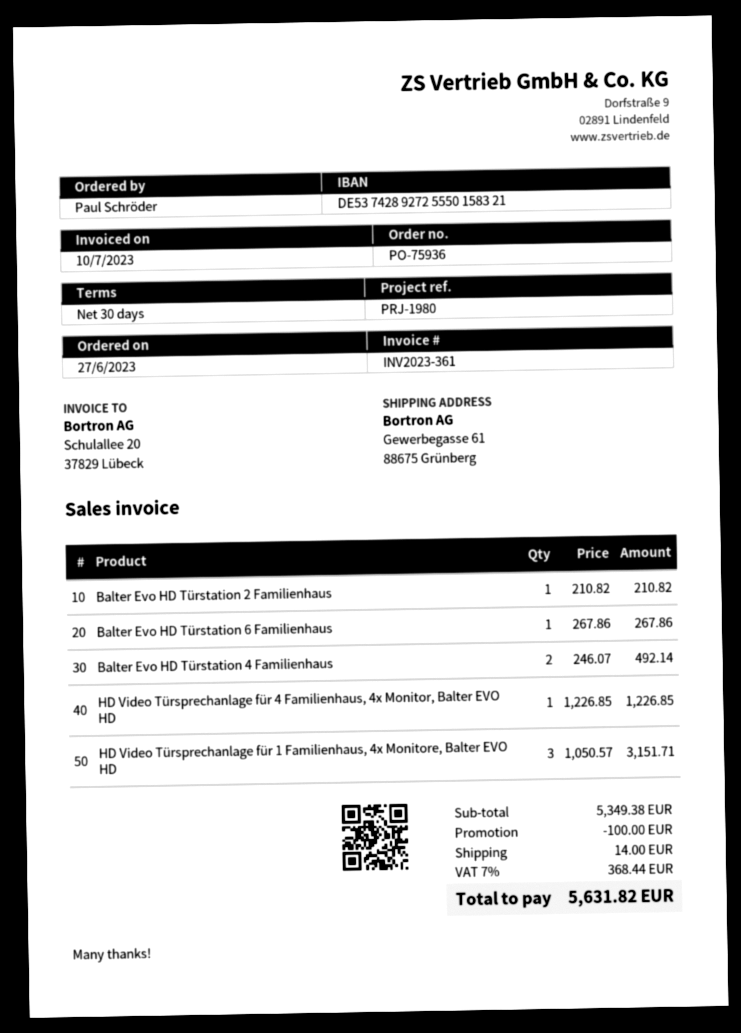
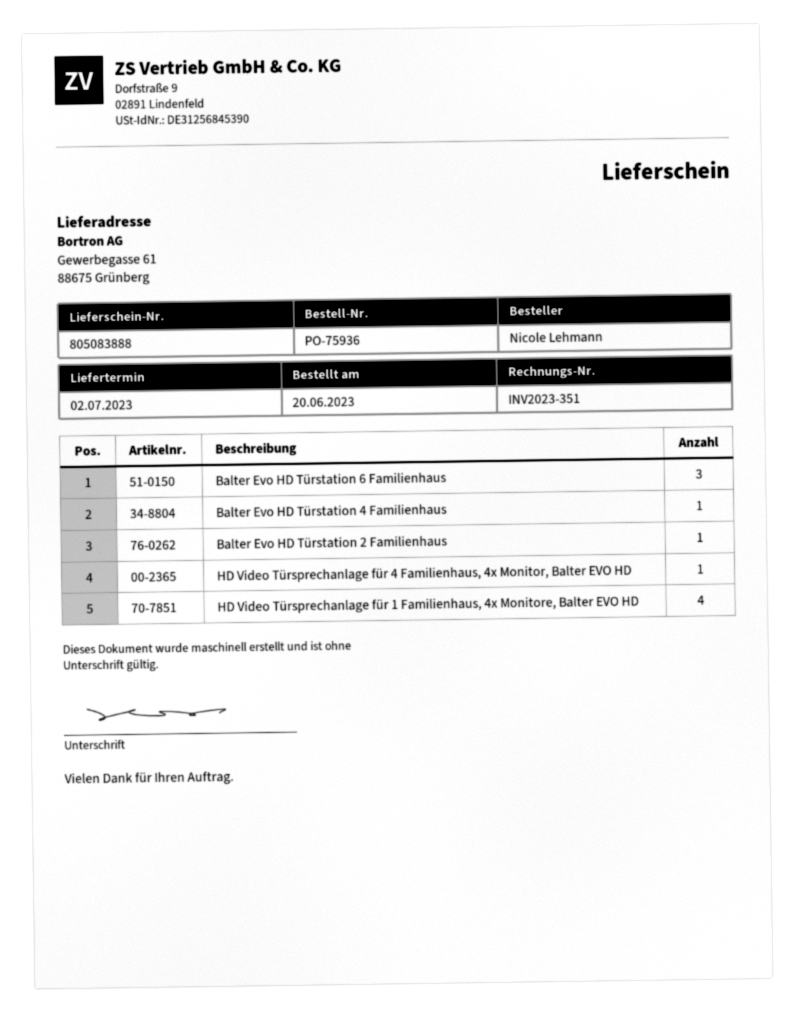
order date: 2023-06-27 -> 2023-06-20
invoice number: INV2023-361 -> INV2023-351
ordered by: Paul Schröder -> Nicole Lehmann
Balter Evo HD Türstation 6 Familienhaus: 1 -> 3
Balter Evo HD Türstation 4 Familienhaus: 2 -> 1
HD Video Türsprechanlage für 1 Familienhaus, 4x Monitore, Balter EVO HD: 3 -> 4

